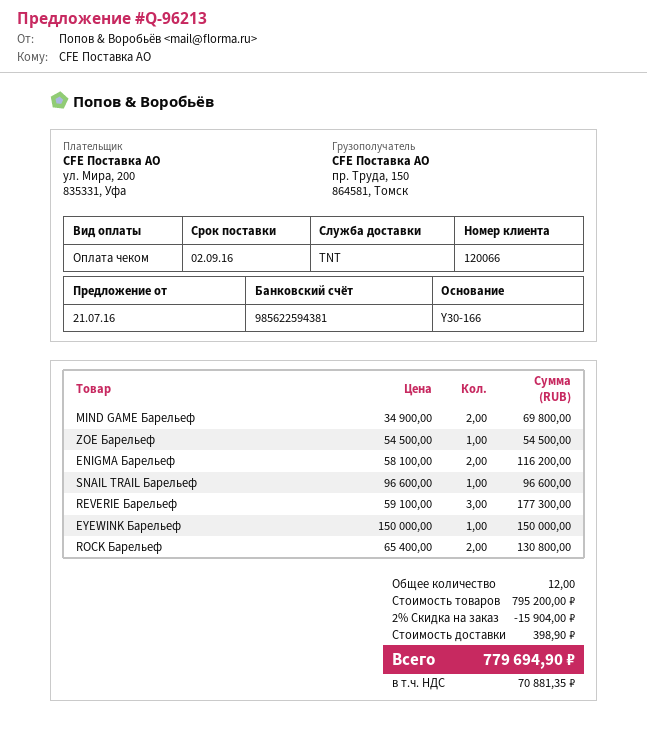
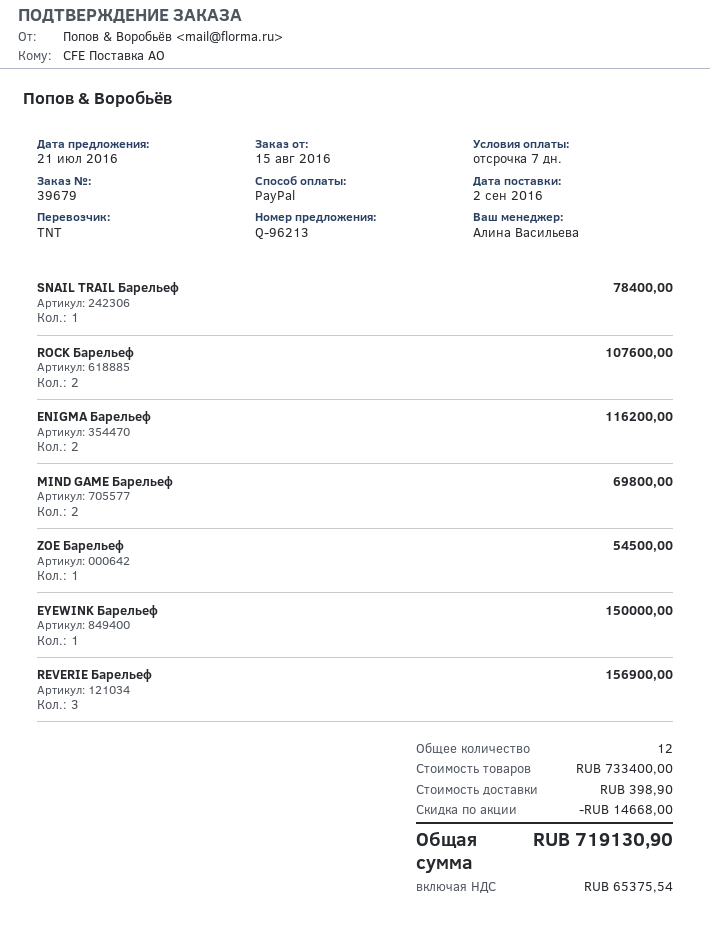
payment method: cheque -> PayPal
SNAIL TRAIL Барельеф: 1 for 96600.00 -> 1 for 78400.00
REVERIE Барельеф: 3 for 177300.00 -> 3 for 156900.00
ROCK Барельеф: 2 for 130800.00 -> 2 for 107600.00
subtotal: 795200.00 -> 733400.00
discount: 15904.00 -> 14668.00
tax: 70881.35 -> 65375.54
total: 779694.90 -> 719130.90

